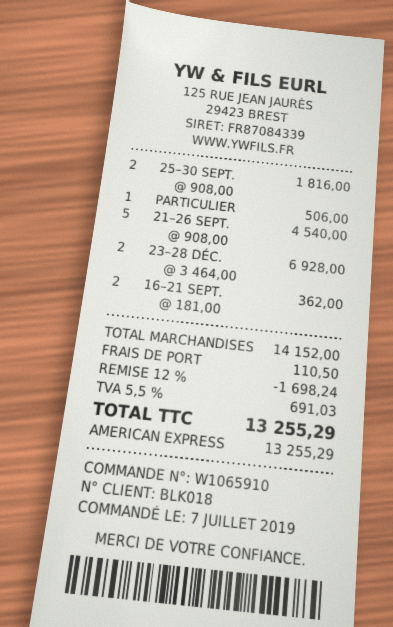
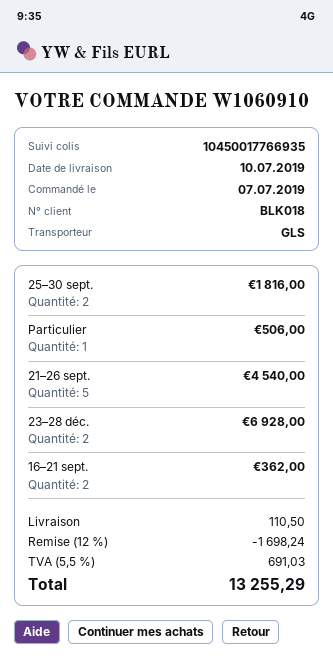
order number: W1065910 -> W1060910

